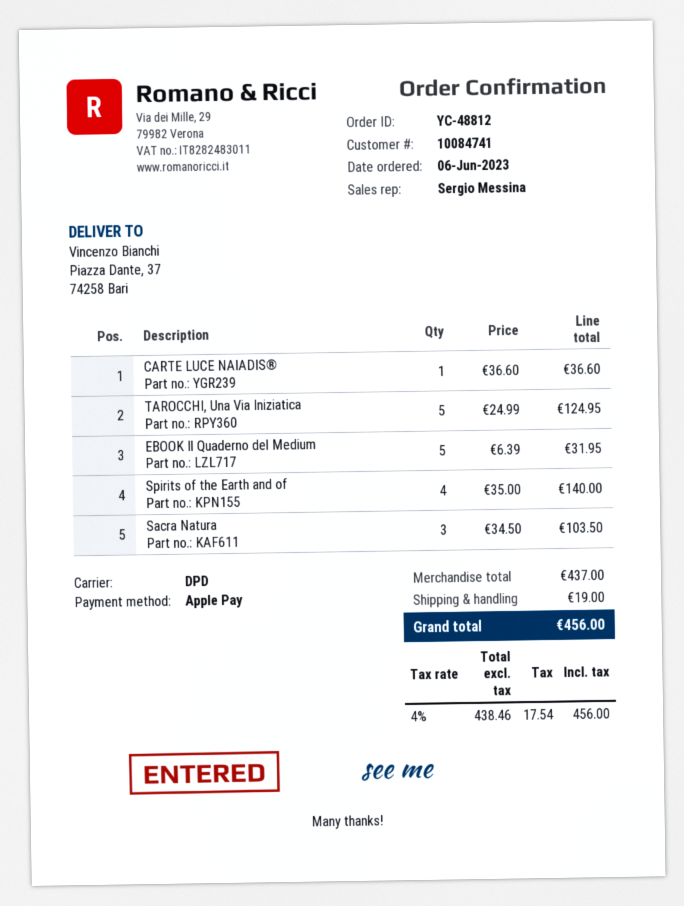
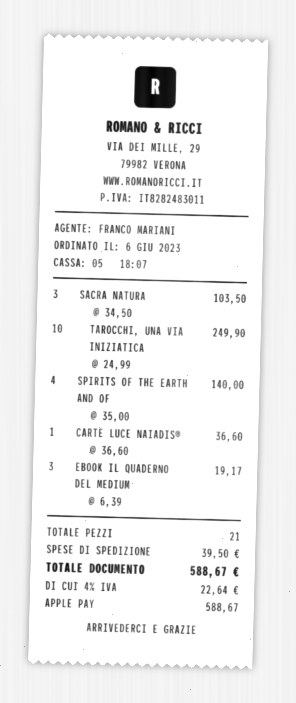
sales rep: Sergio Messina -> FRANCO MARIANI
TAROCCHI, Una Via Iniziatica: 5 x 24.99 = 124.95 -> 10 x 24.99 = 249.90
EBOOK Il Quaderno del Medium: 5 x 6.39 = 31.95 -> 3 x 6.39 = 19.17
shipping: 19.00 -> 39.50
tax: 4% = 17.54 -> 4% = 22.64
total: 456.00 -> 588.67

